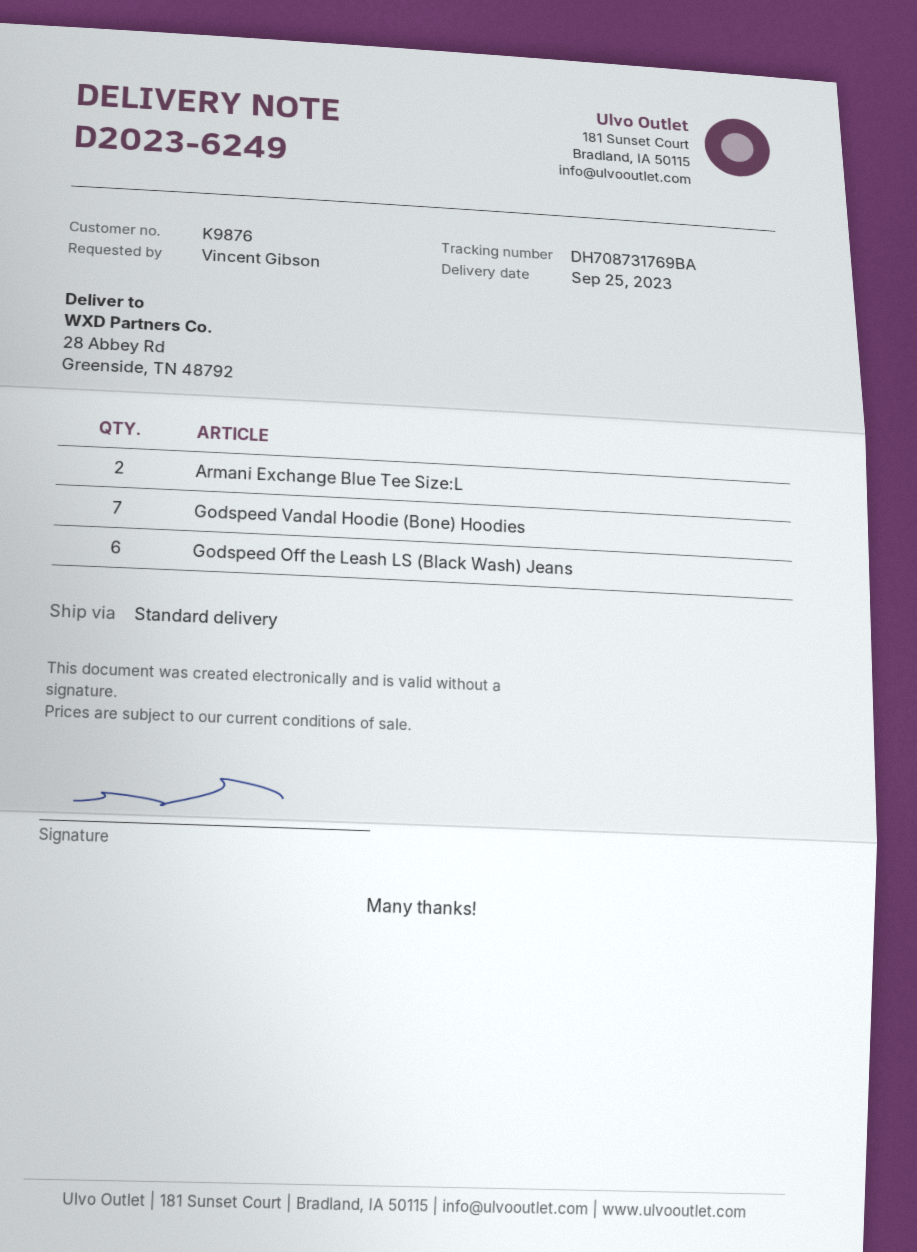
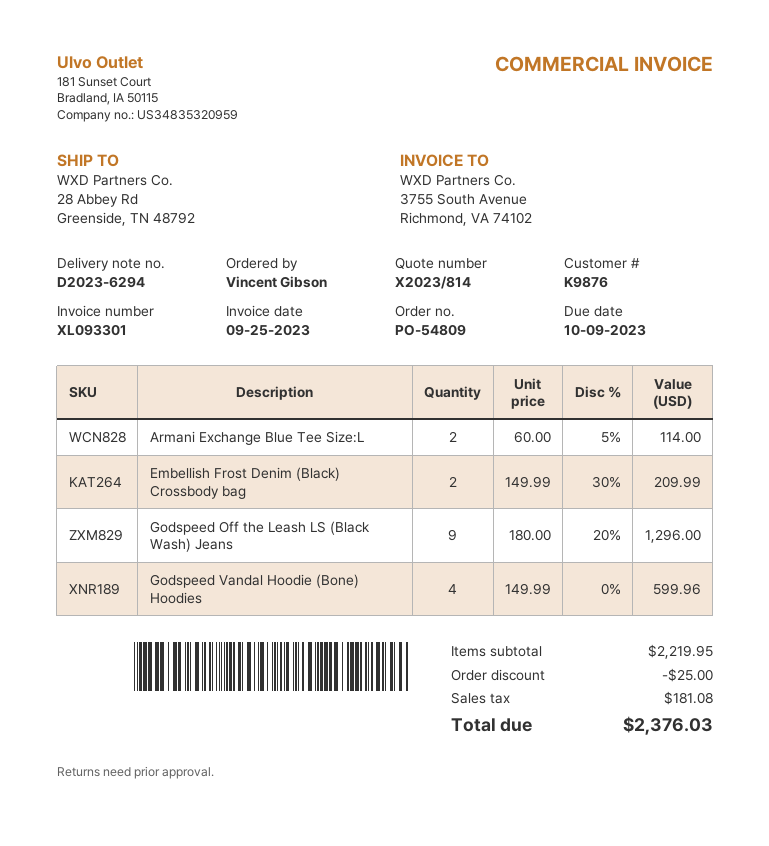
delivery note number: D2023-6249 -> D2023-6294
Godspeed Vandal Hoodie (Bone) Hoodies: 7 -> 4
Godspeed Off the Leash LS (Black Wash) Jeans: 6 -> 9
Embellish Frost Denim (Black) Crossbody bag: none -> 2

